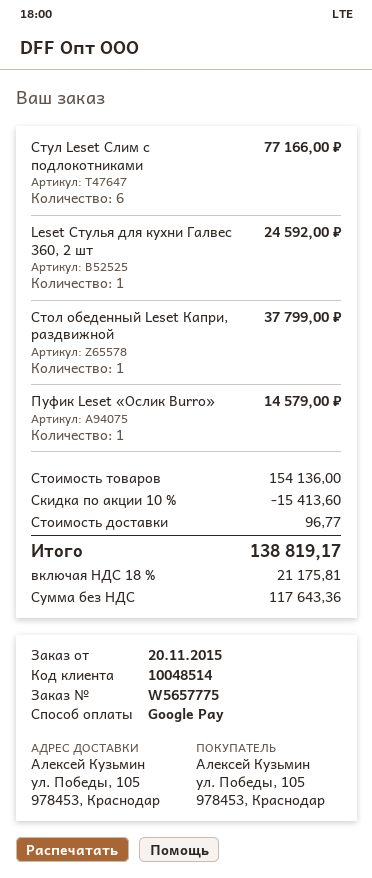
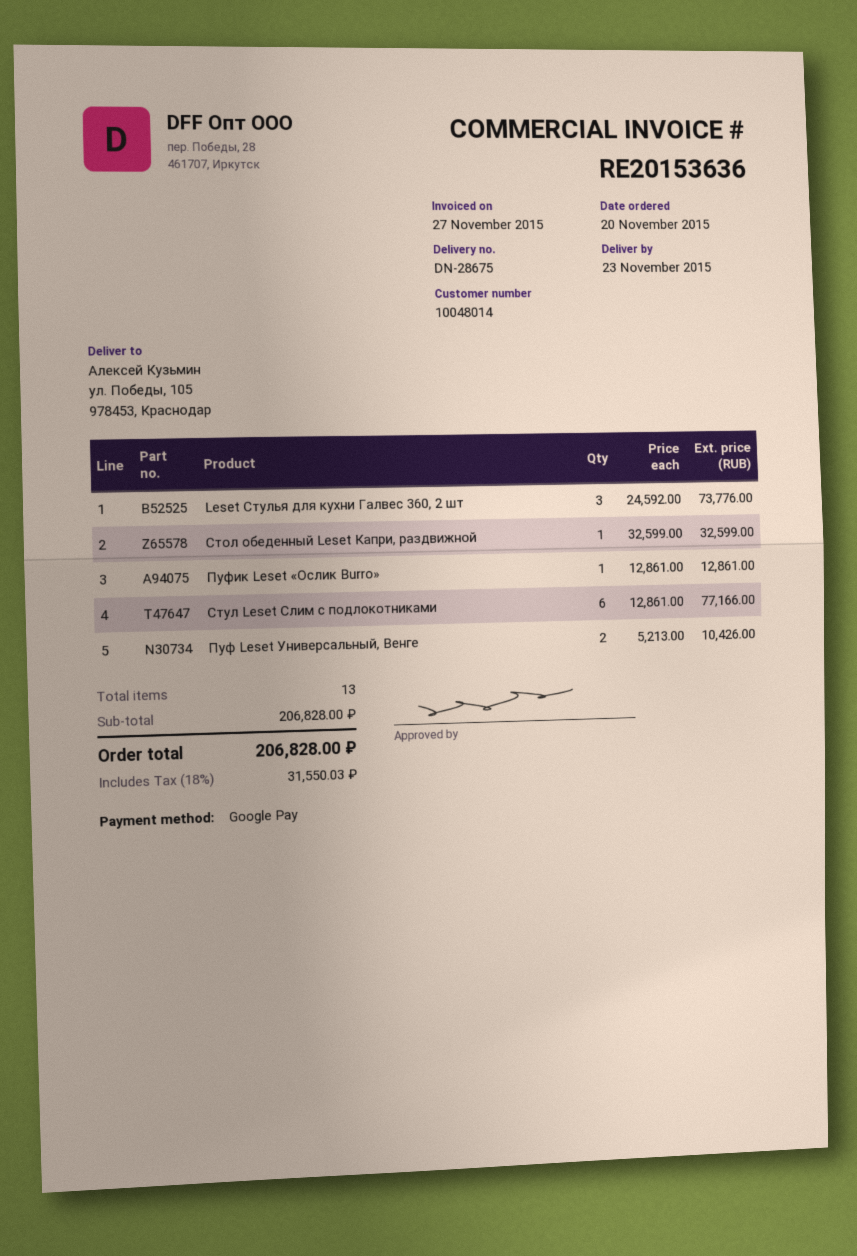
customer number: 10048514 -> 10048014
Leset Стулья для кухни Галвес 360, 2 шт: 1 for 24592.00 -> 3 for 73776.00
Стол обеденный Leset Капри, раздвижной: 1 for 37799.00 -> 1 for 32599.00
Пуфик Leset «Ослик Burro»: 1 for 14579.00 -> 1 for 12861.00
Пуф Leset Универсальный, Венге: none -> 2 for 10426.00
subtotal: 154136.00 -> 206828.00
discount: 10% = 15413.60 -> none
shipping: 96.77 -> none
tax: 18% = 21175.81 -> 18% = 31550.03
total: 138819.17 -> 206828.00

